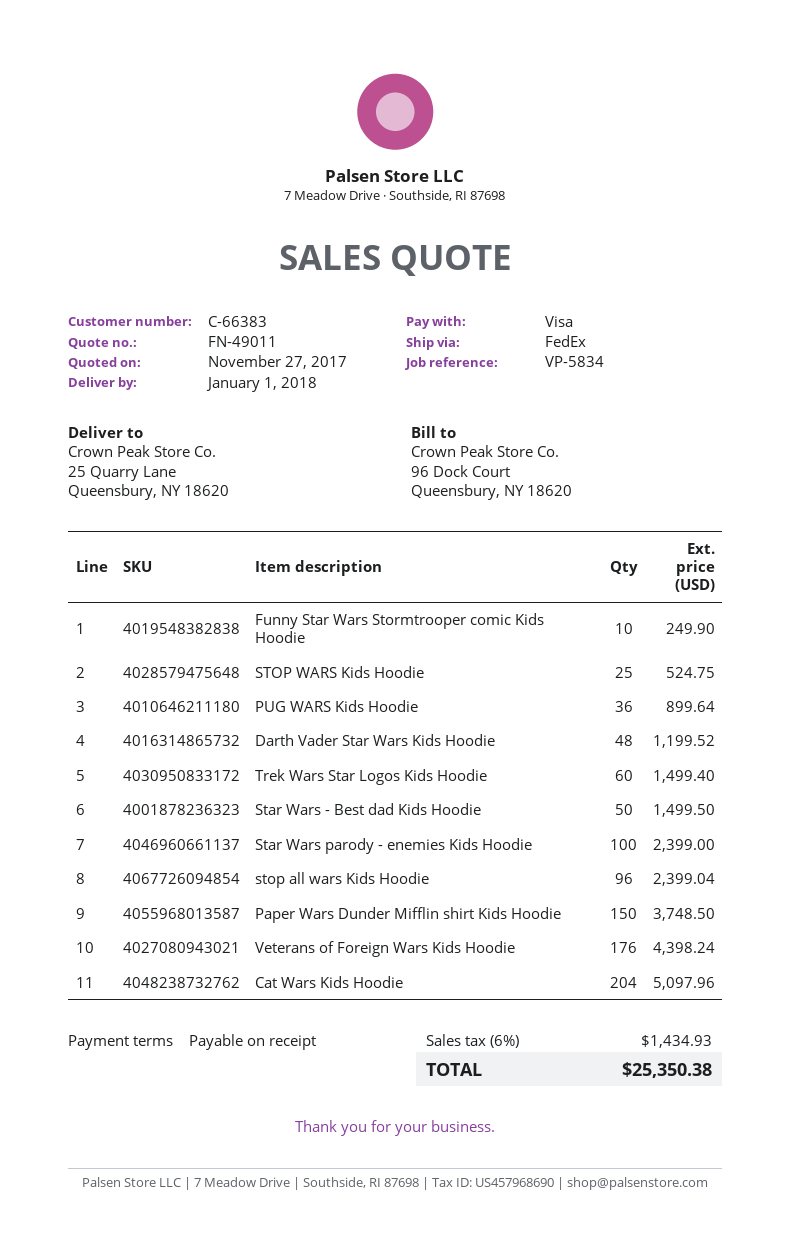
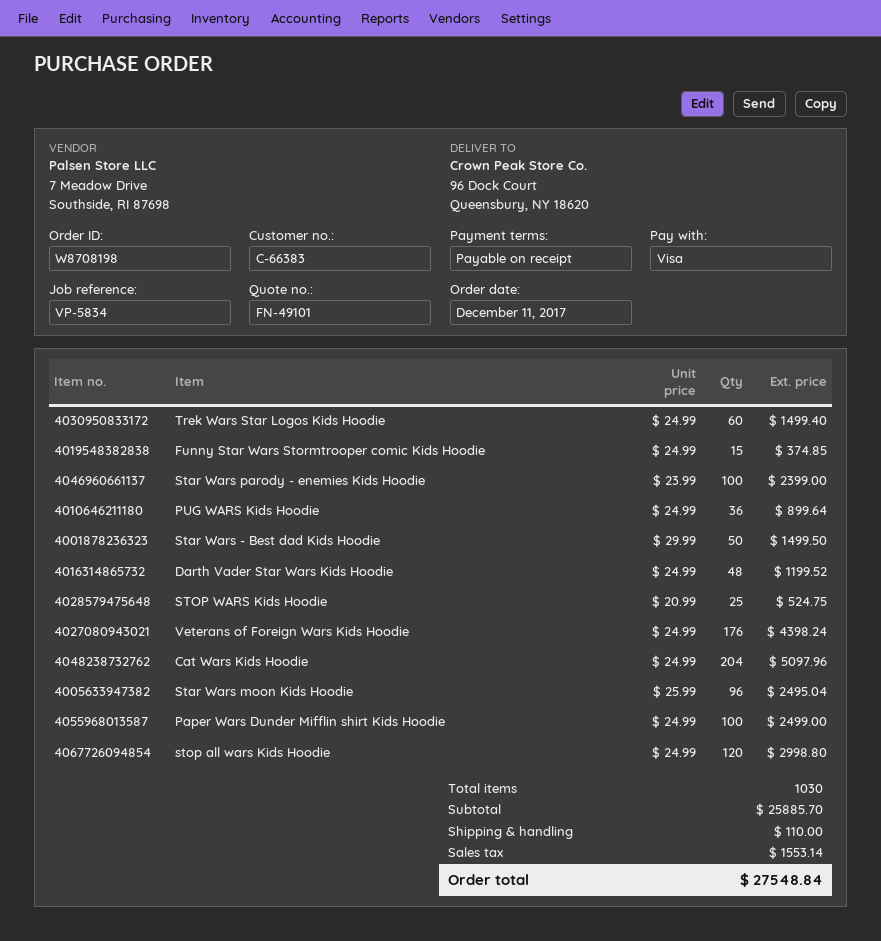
quote number: FN-49011 -> FN-49101
ship to: 25 Quarry Lane, Queensbury, NY 18620 -> 96 Dock Court, Queensbury, NY 18620
Funny Star Wars Stormtrooper comic Kids Hoodie: 10 for 249.90 -> 15 for 374.85
stop all wars Kids Hoodie: 96 for 2399.04 -> 120 for 2998.80
Paper Wars Dunder Mifflin shirt Kids Hoodie: 150 for 3748.50 -> 100 for 2499.00
Star Wars moon Kids Hoodie: none -> 96 for 2495.04
shipping: none -> 110.00
tax: 1434.93 -> 1553.14
total: 25350.38 -> 27548.84

